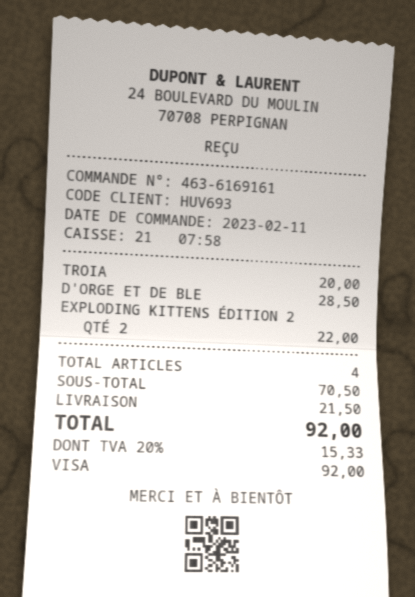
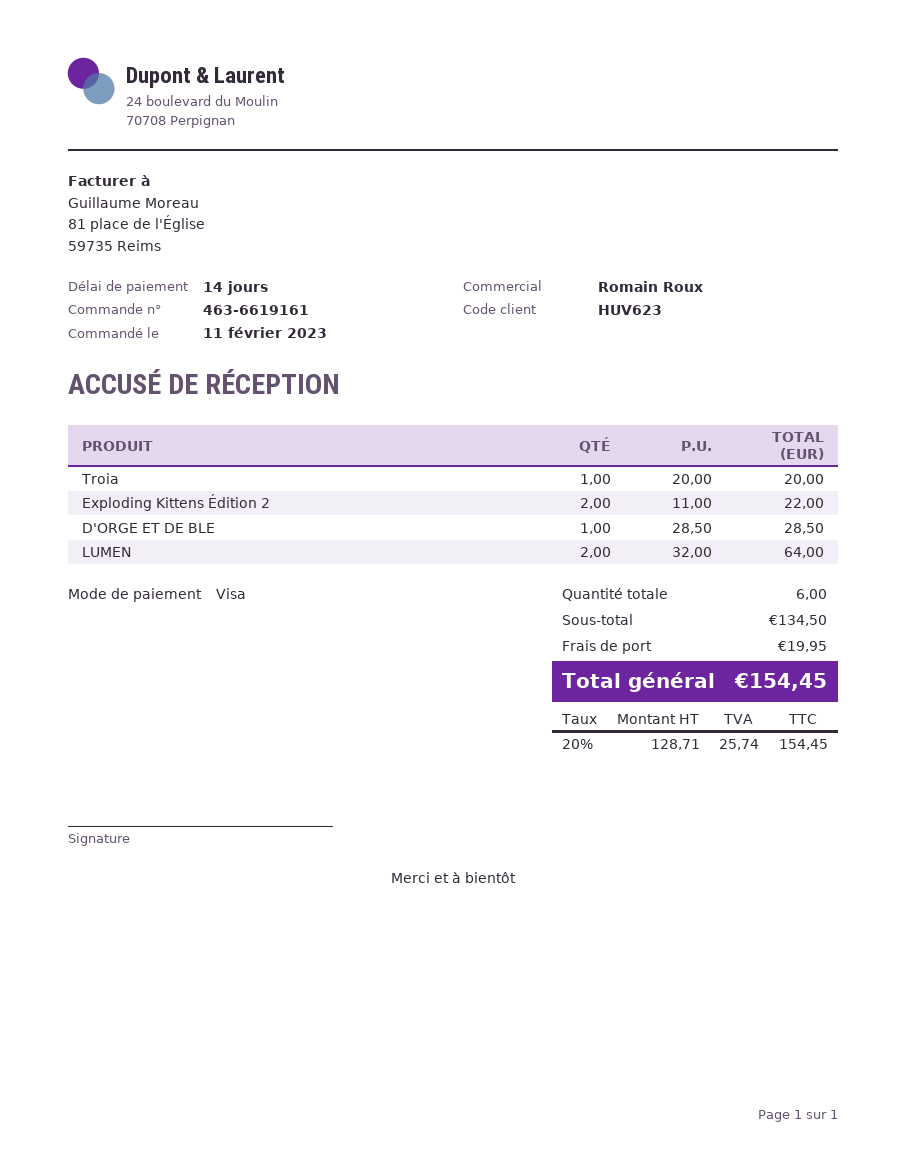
order number: 463-6169161 -> 463-6619161
customer number: HUV693 -> HUV623
LUMEN: none -> 2 for 64.00
total quantity: 4 -> 6
subtotal: 70.50 -> 134.50
shipping: 21.50 -> 19.95
tax: 20% = 15.33 -> 20% = 25.74
total: 92.00 -> 154.45

